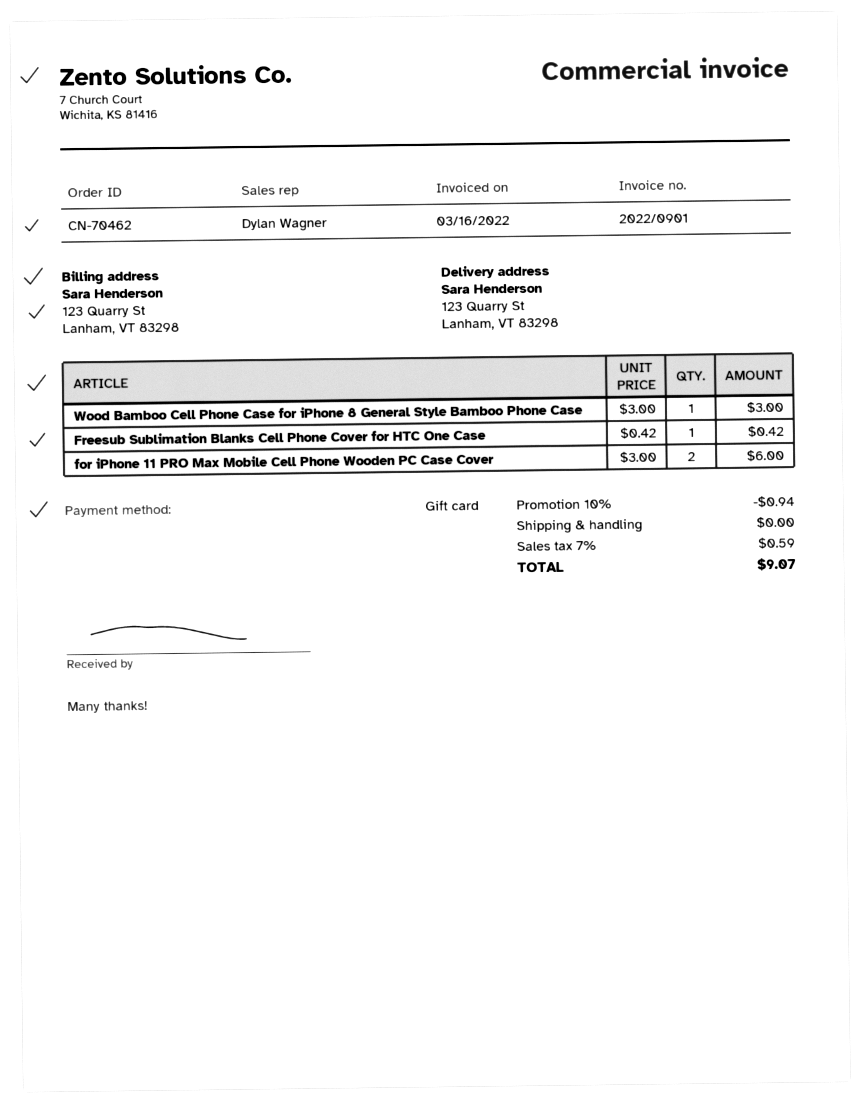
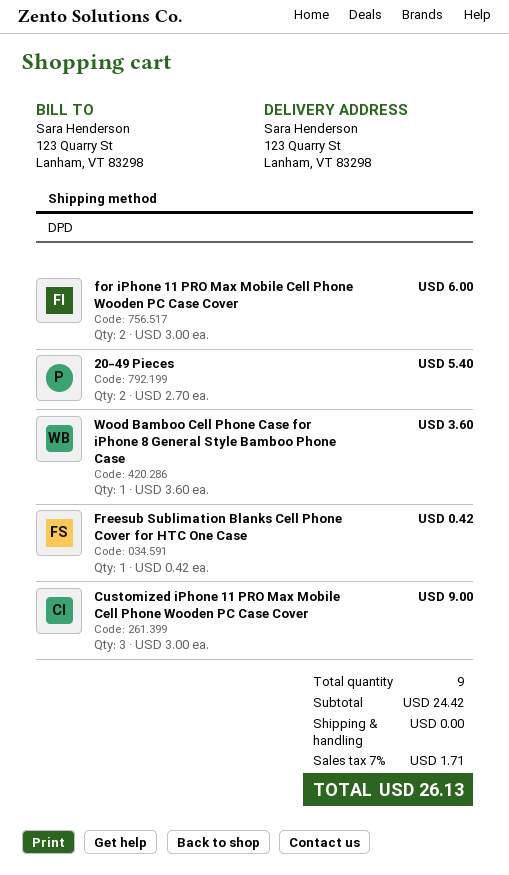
Wood Bamboo Cell Phone Case for iPhone 8 General Style Bamboo Phone Case: 1 x 3.00 = 3.00 -> 1 x 3.60 = 3.60
20-49 Pieces: none -> 2 x 2.70 = 5.40
Customized iPhone 11 PRO Max Mobile Cell Phone Wooden PC Case Cover: none -> 3 x 3.00 = 9.00
discount: 10% = 0.94 -> none
tax: 7% = 0.59 -> 7% = 1.71
total: 9.07 -> 26.13

